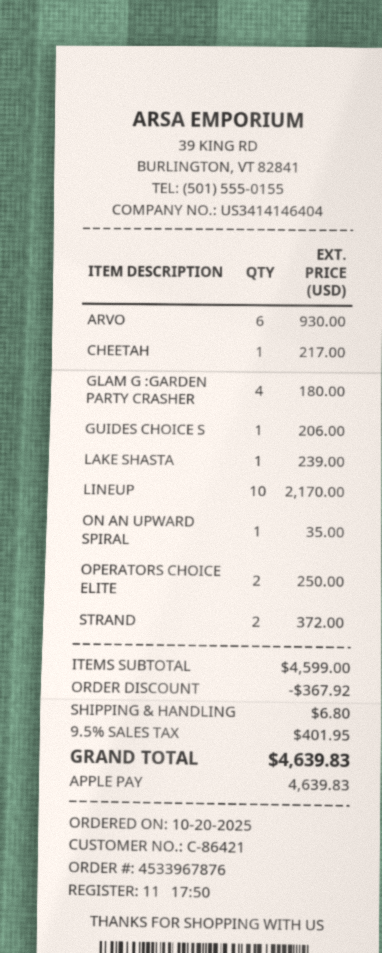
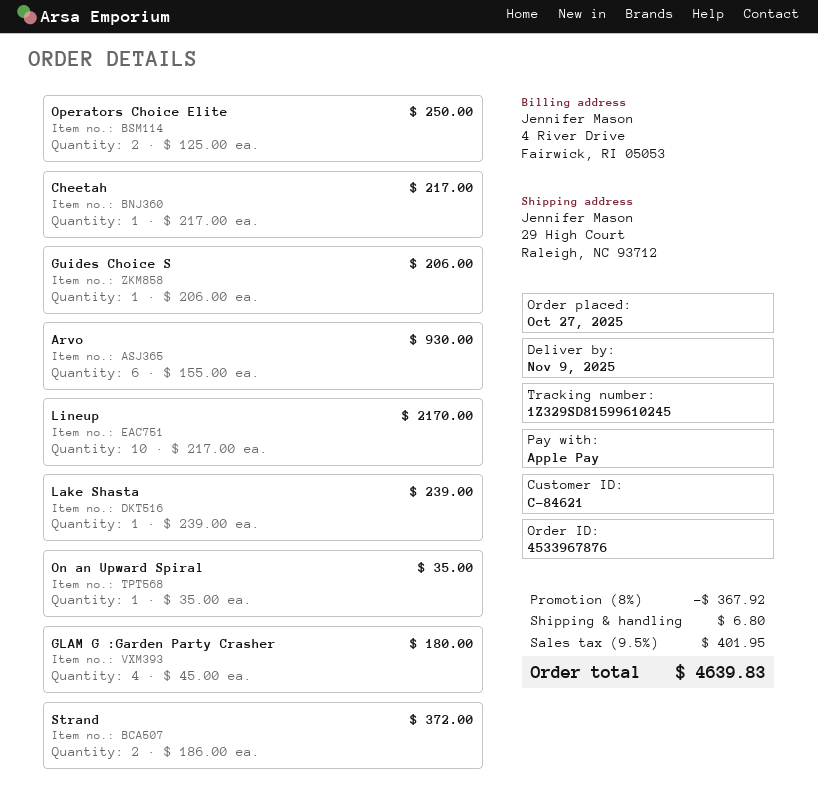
order date: 2025-10-20 -> 2025-10-27
customer number: C-86421 -> C-84621

